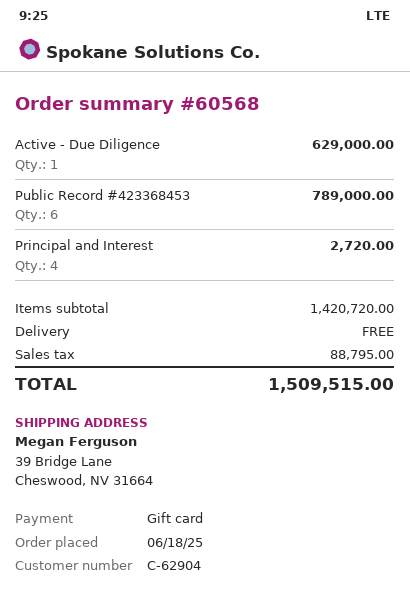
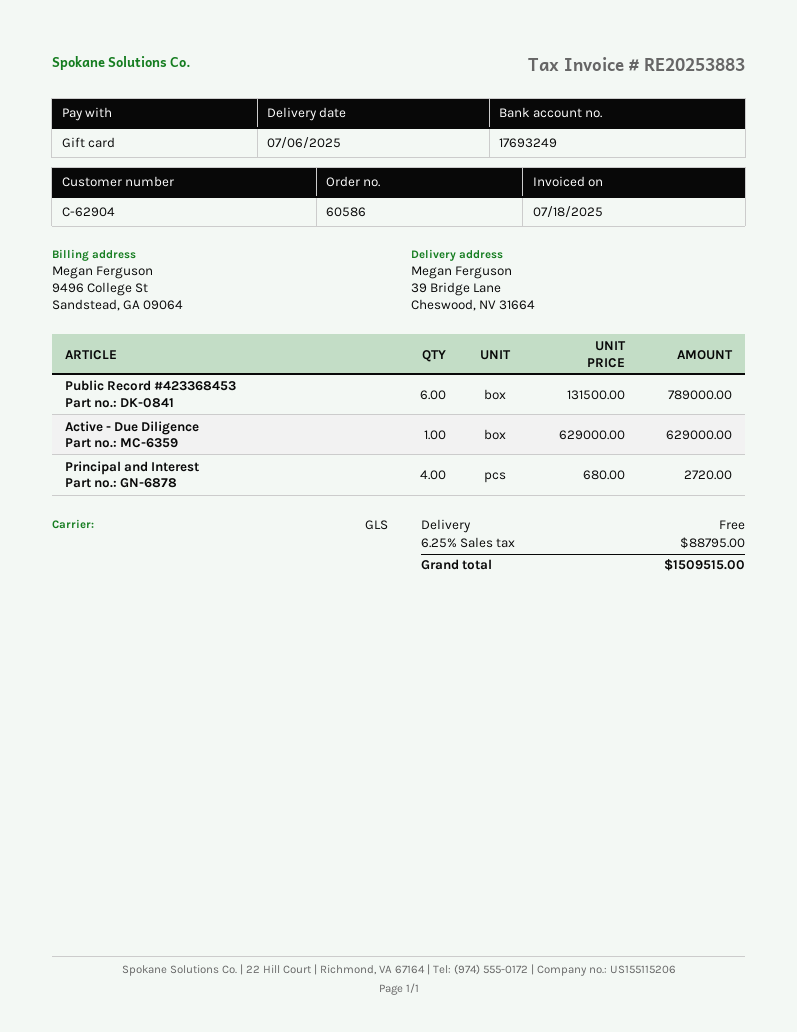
order number: 60568 -> 60586

